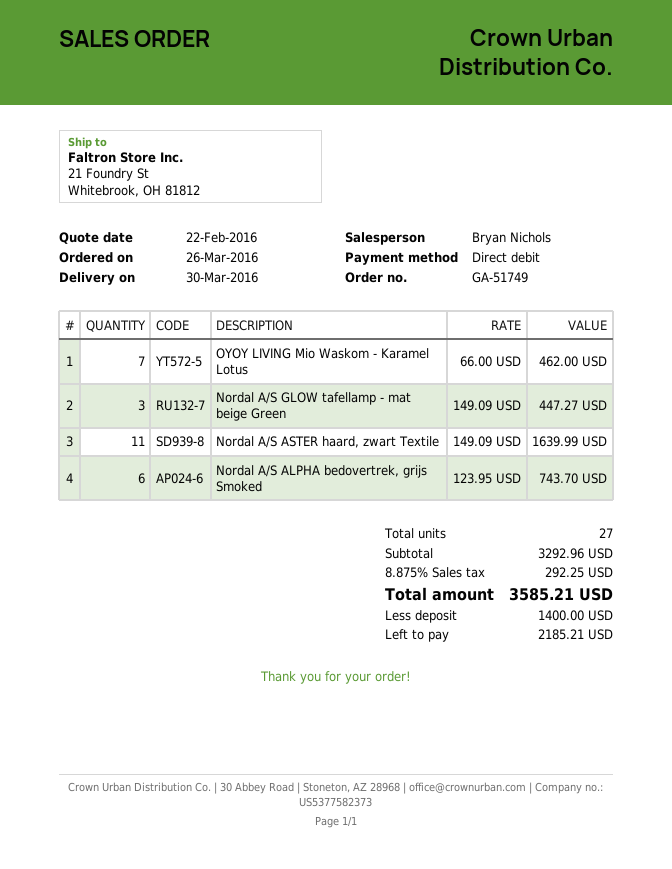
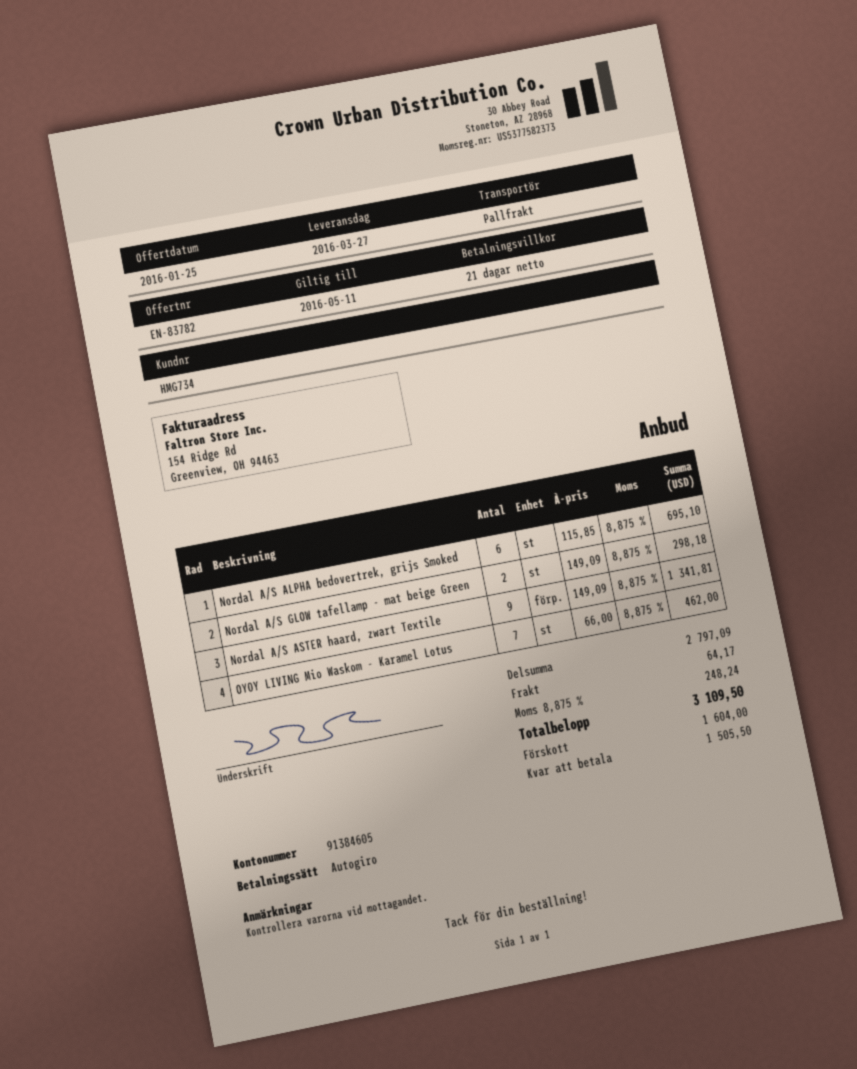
quote date: 2016-02-22 -> 2016-01-25
delivery date: 2016-03-30 -> 2016-03-27
Nordal A/S GLOW tafellamp - mat beige Green: 3 x 149.09 = 447.27 -> 2 x 149.09 = 298.18
Nordal A/S ASTER haard, zwart Textile: 11 x 149.09 = 1639.99 -> 9 x 149.09 = 1341.81
Nordal A/S ALPHA bedovertrek, grijs Smoked: 6 x 123.95 = 743.70 -> 6 x 115.85 = 695.10
subtotal: 3292.96 -> 2797.09
shipping: none -> 64.17
tax: 8.875% = 292.25 -> 8.875% = 248.24
total: 3585.21 -> 3109.50
deposit: 1400.00 -> 1604.00
balance: 2185.21 -> 1505.50

